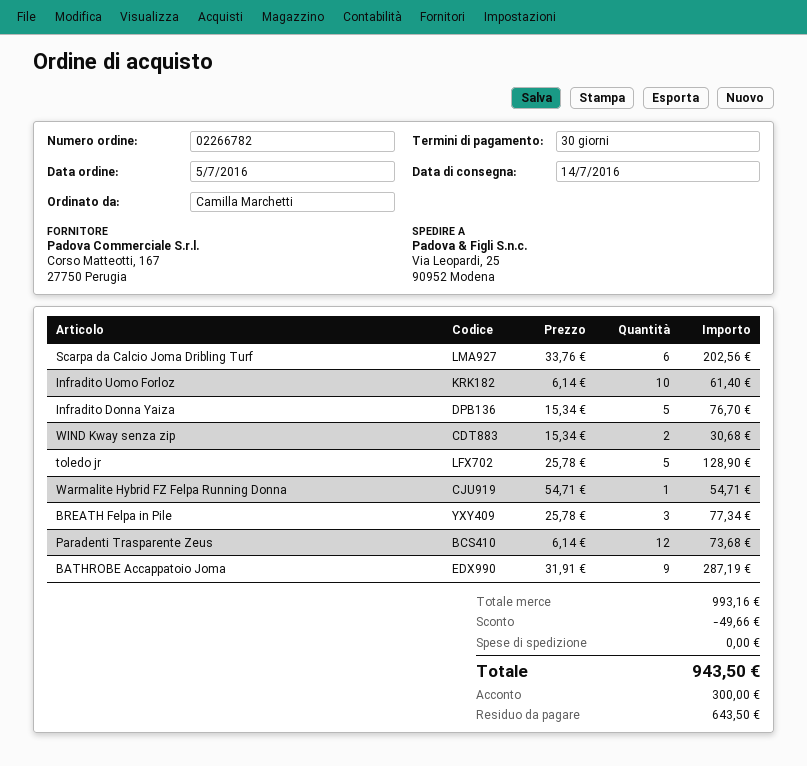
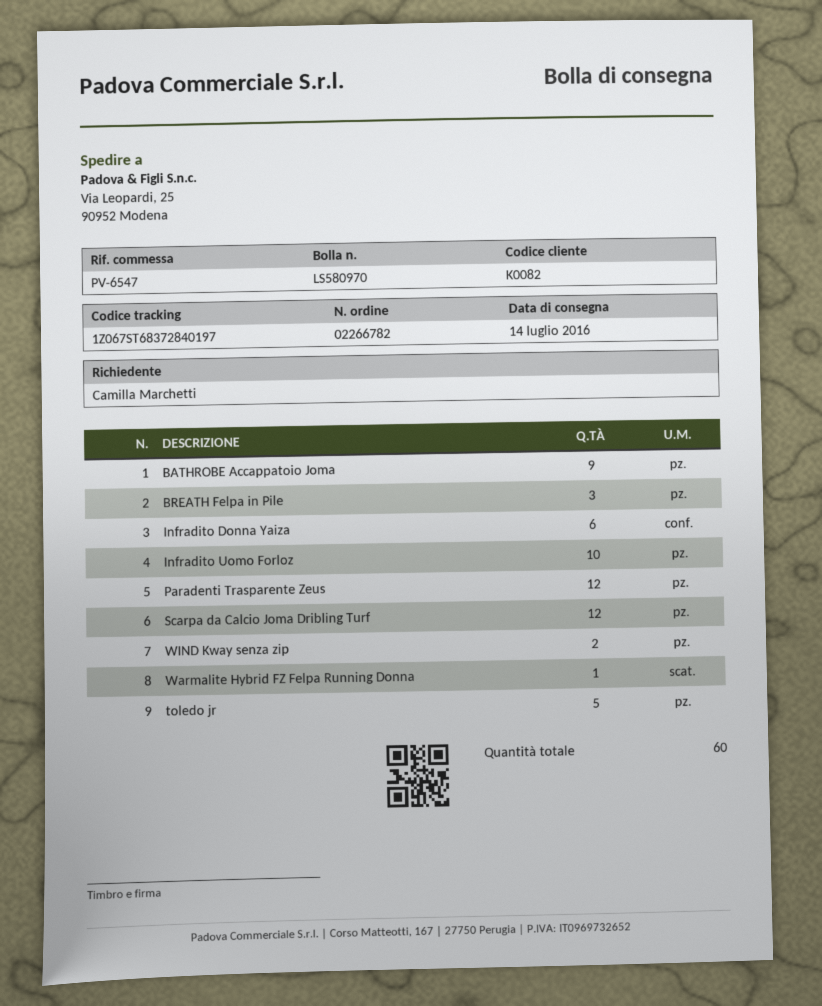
Scarpa da Calcio Joma Dribling Turf: 6 -> 12
Infradito Donna Yaiza: 5 -> 6

